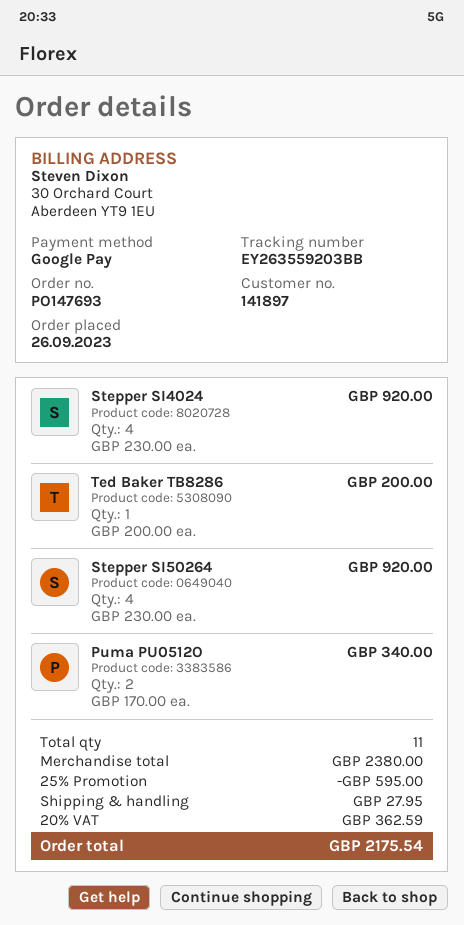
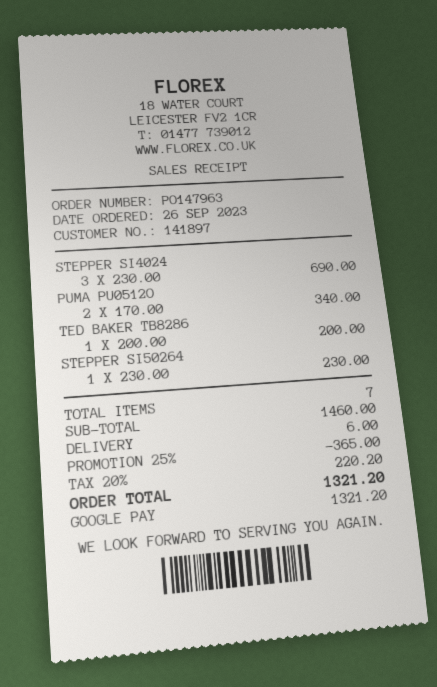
order number: PO147693 -> PO147963
Stepper SI4024: 4 x 230.00 = 920.00 -> 3 x 230.00 = 690.00
Stepper SI50264: 4 x 230.00 = 920.00 -> 1 x 230.00 = 230.00
total quantity: 11 -> 7
subtotal: 2380.00 -> 1460.00
discount: 25% = 595.00 -> 25% = 365.00
shipping: 27.95 -> 6.00
tax: 20% = 362.59 -> 20% = 220.20
total: 2175.54 -> 1321.20

